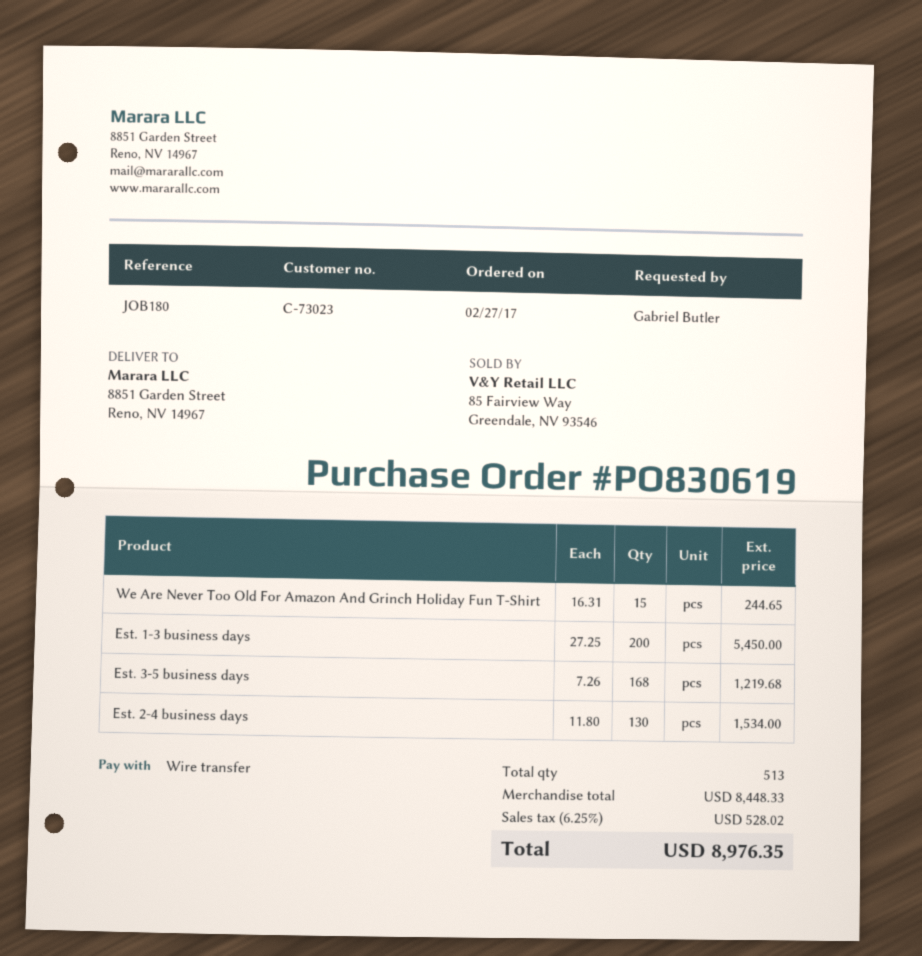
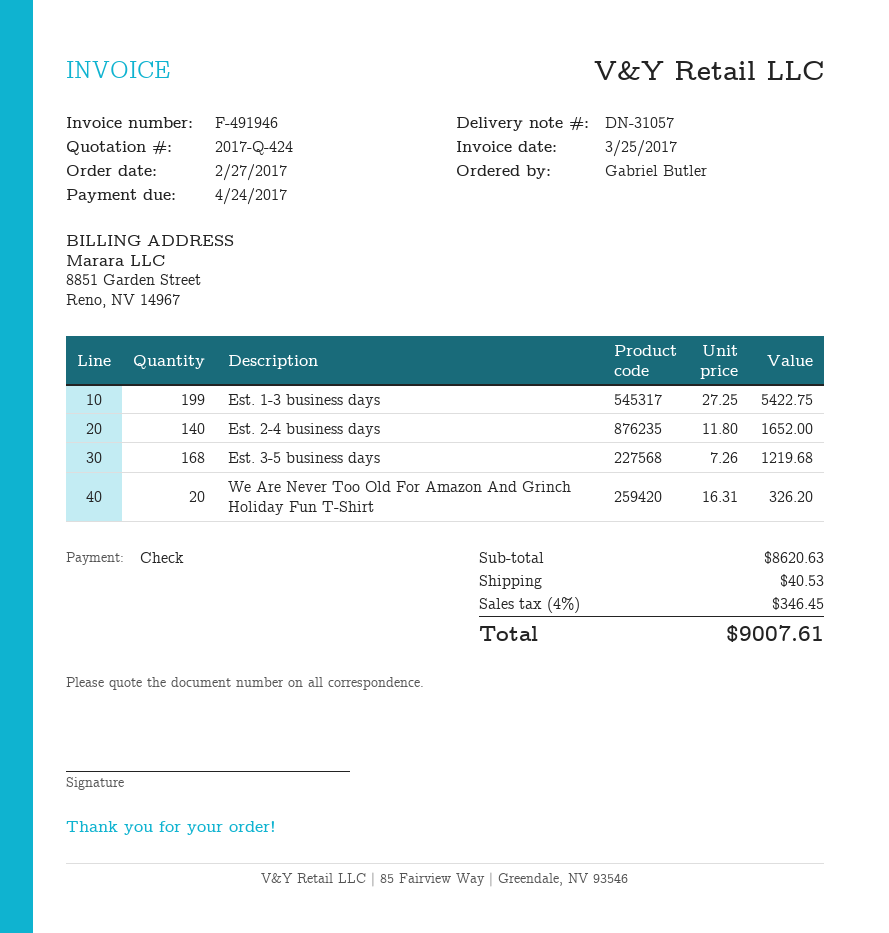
payment method: bank transfer -> cheque
We Are Never Too Old For Amazon And Grinch Holiday Fun T-Shirt: 15 x 16.31 = 244.65 -> 20 x 16.31 = 326.20
Est. 1-3 business days: 200 x 27.25 = 5450.00 -> 199 x 27.25 = 5422.75
Est. 2-4 business days: 130 x 11.80 = 1534.00 -> 140 x 11.80 = 1652.00
subtotal: 8448.33 -> 8620.63
shipping: none -> 40.53
tax: 6.25% = 528.02 -> 4% = 346.45
total: 8976.35 -> 9007.61

